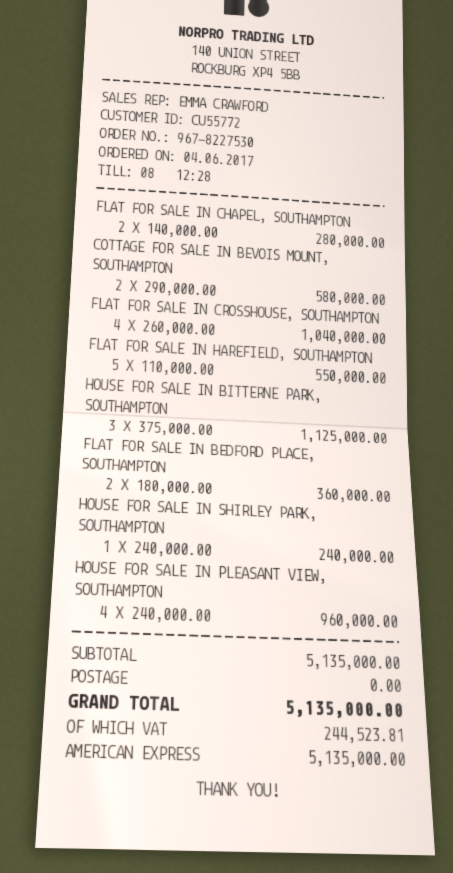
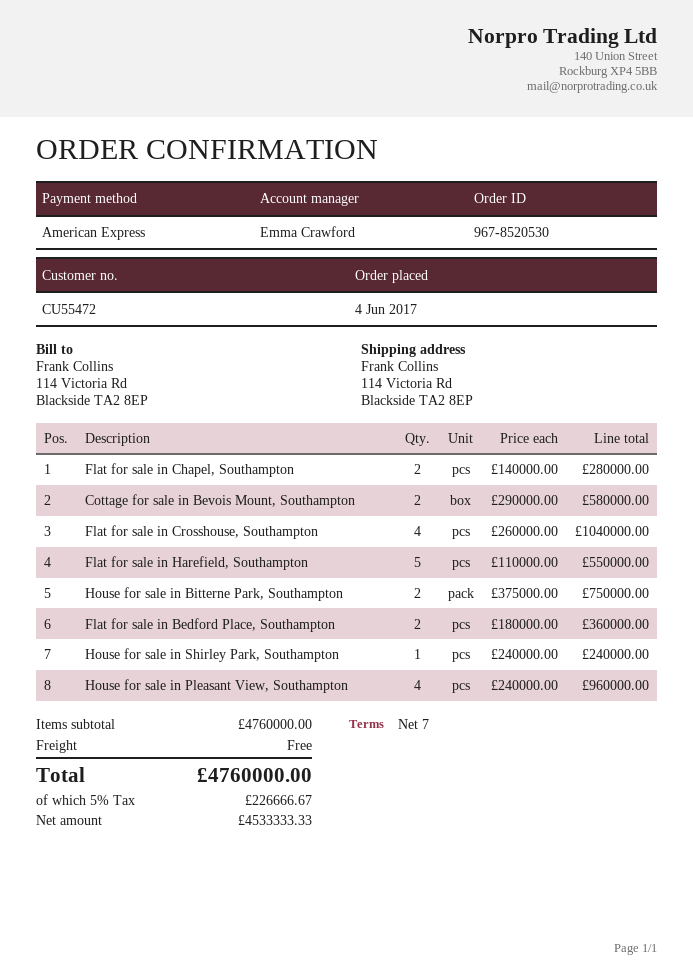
order number: 967-8227530 -> 967-8520530
customer number: CU55772 -> CU55472
HOUSE FOR SALE IN BITTERNE PARK, SOUTHAMPTON: 3 x 375000.00 = 1125000.00 -> 2 x 375000.00 = 750000.00
subtotal: 5135000.00 -> 4760000.00
tax: 244523.81 -> 226666.67
total: 5135000.00 -> 4760000.00

